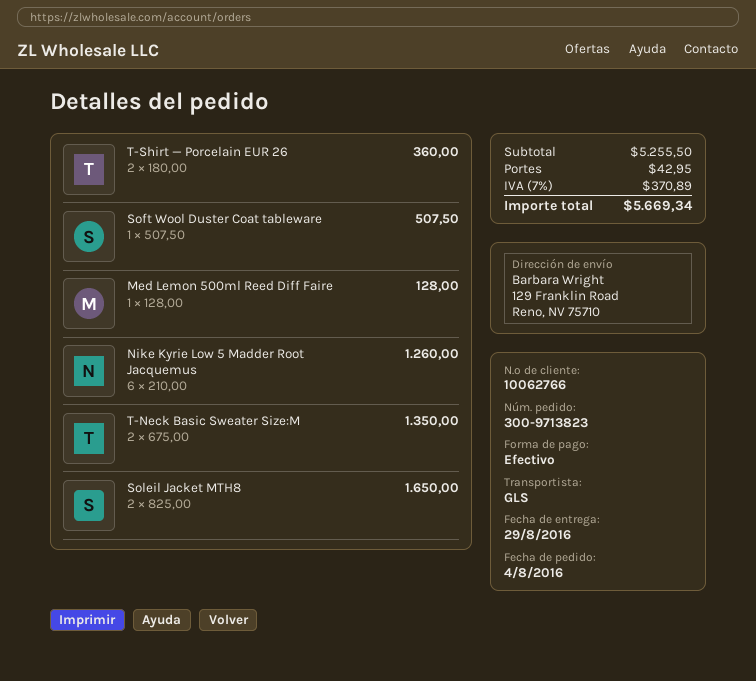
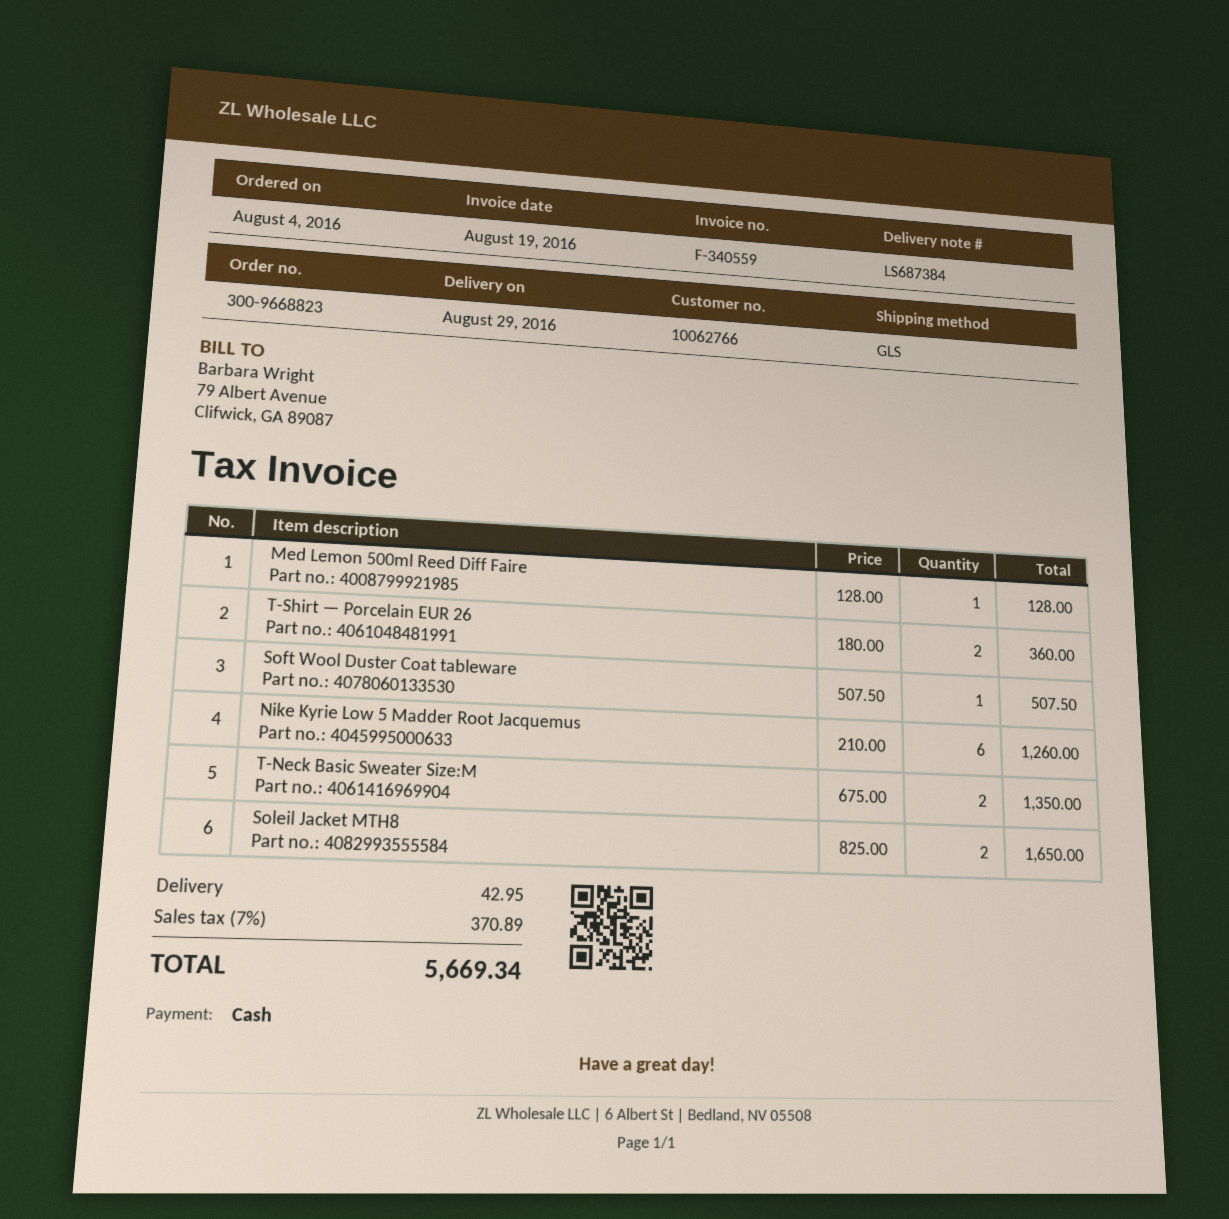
order number: 300-9713823 -> 300-9668823

